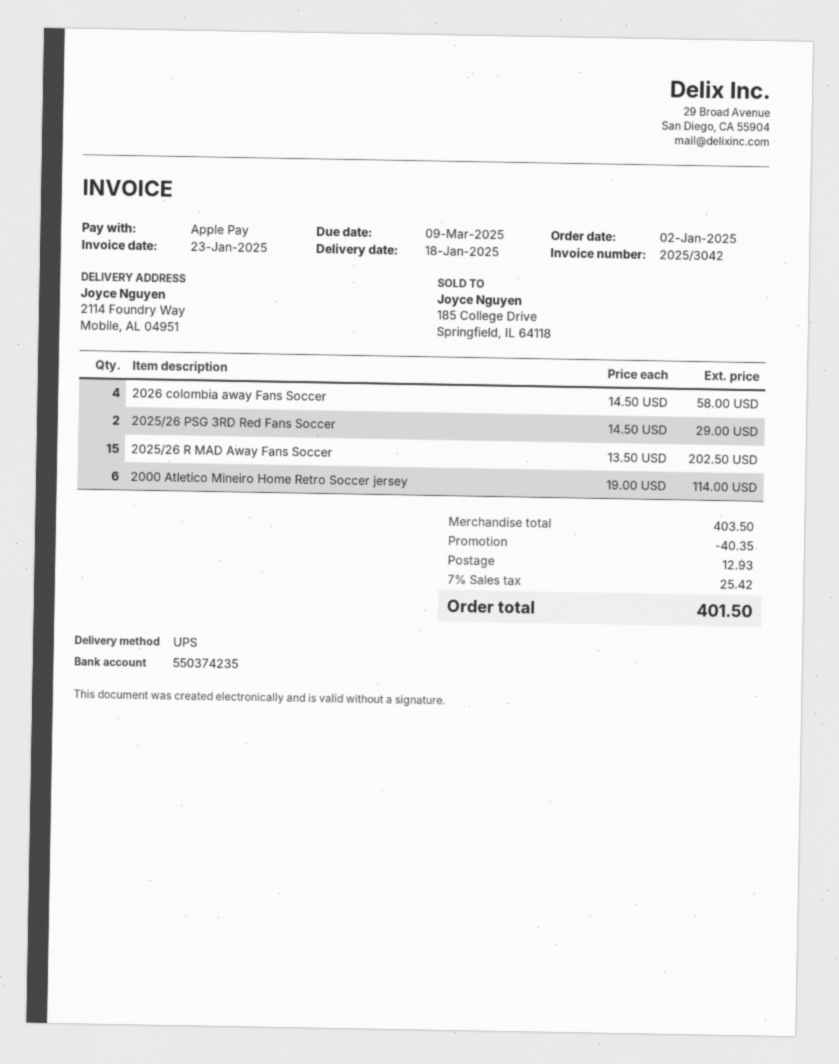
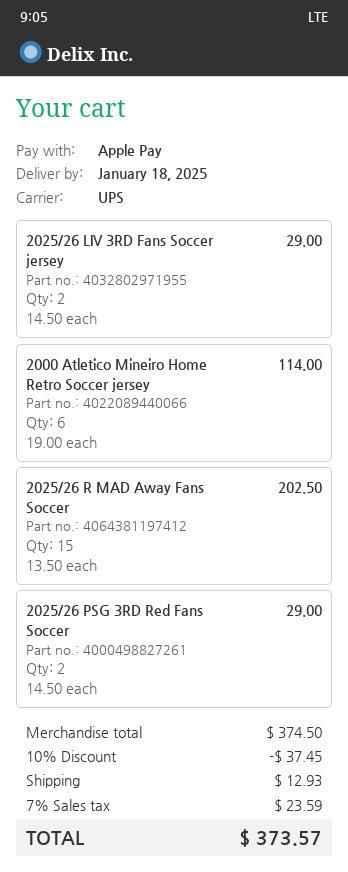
2026 colombia away Fans Soccer: 4 x 14.50 = 58.00 -> none
2025/26 LIV 3RD Fans Soccer jersey: none -> 2 x 14.50 = 29.00
subtotal: 403.50 -> 374.50
discount: 40.35 -> 37.45
tax: 7% = 25.42 -> 7% = 23.59
total: 401.50 -> 373.57

